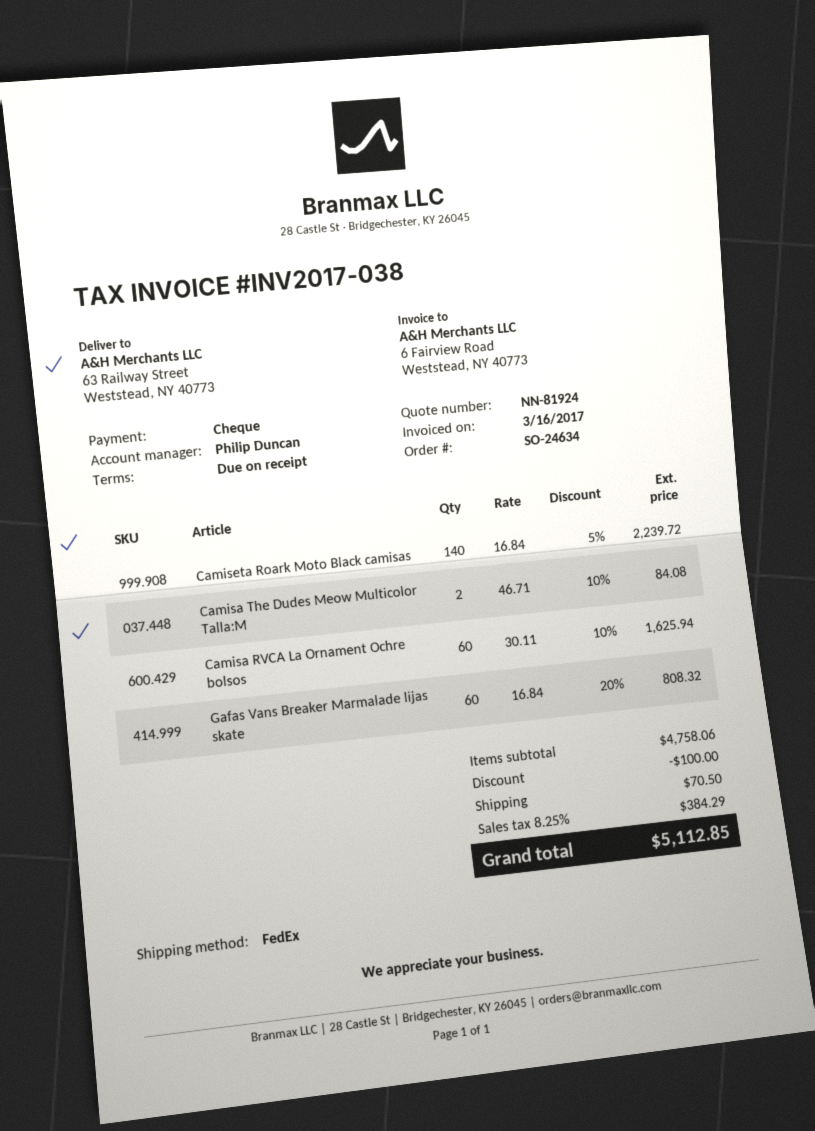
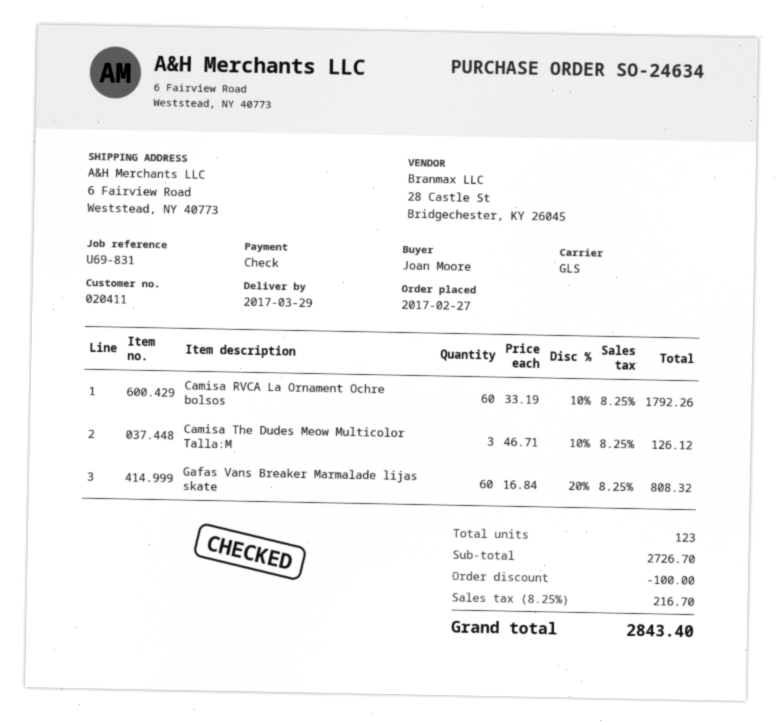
shipping method: FedEx -> GLS
ship to: 63 Railway Street, Weststead, NY 40773 -> 6 Fairview Road, Weststead, NY 40773
Camiseta Roark Moto Black camisas: 140 x 16.84 - 5% = 2239.72 -> none
Camisa The Dudes Meow Multicolor Talla:M: 2 x 46.71 - 10% = 84.08 -> 3 x 46.71 - 10% = 126.12
Camisa RVCA La Ornament Ochre bolsos: 60 x 30.11 - 10% = 1625.94 -> 60 x 33.19 - 10% = 1792.26
subtotal: 4758.06 -> 2726.70
shipping: 70.50 -> none
tax: 8.25% = 384.29 -> 8.25% = 216.70
total: 5112.85 -> 2843.40

